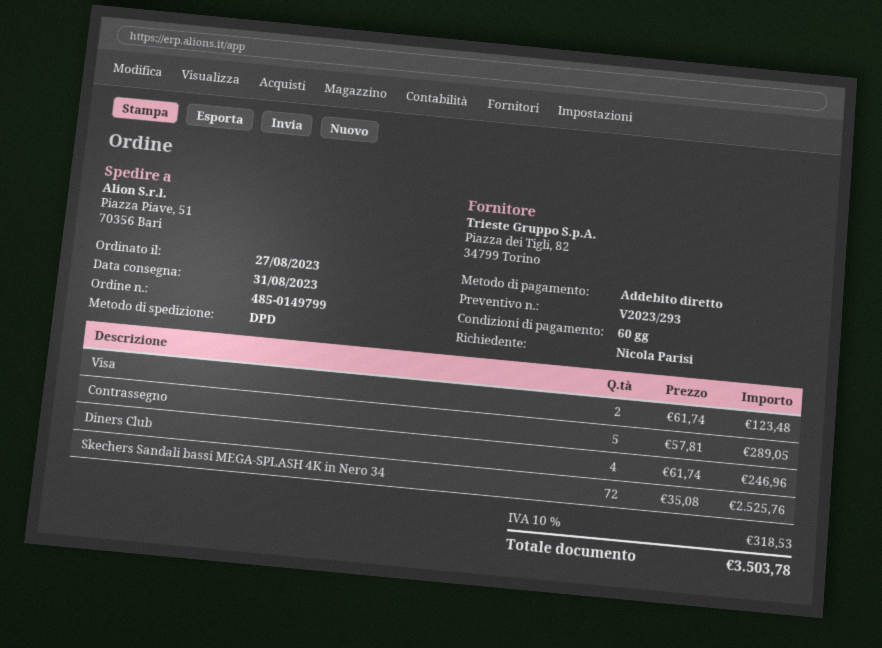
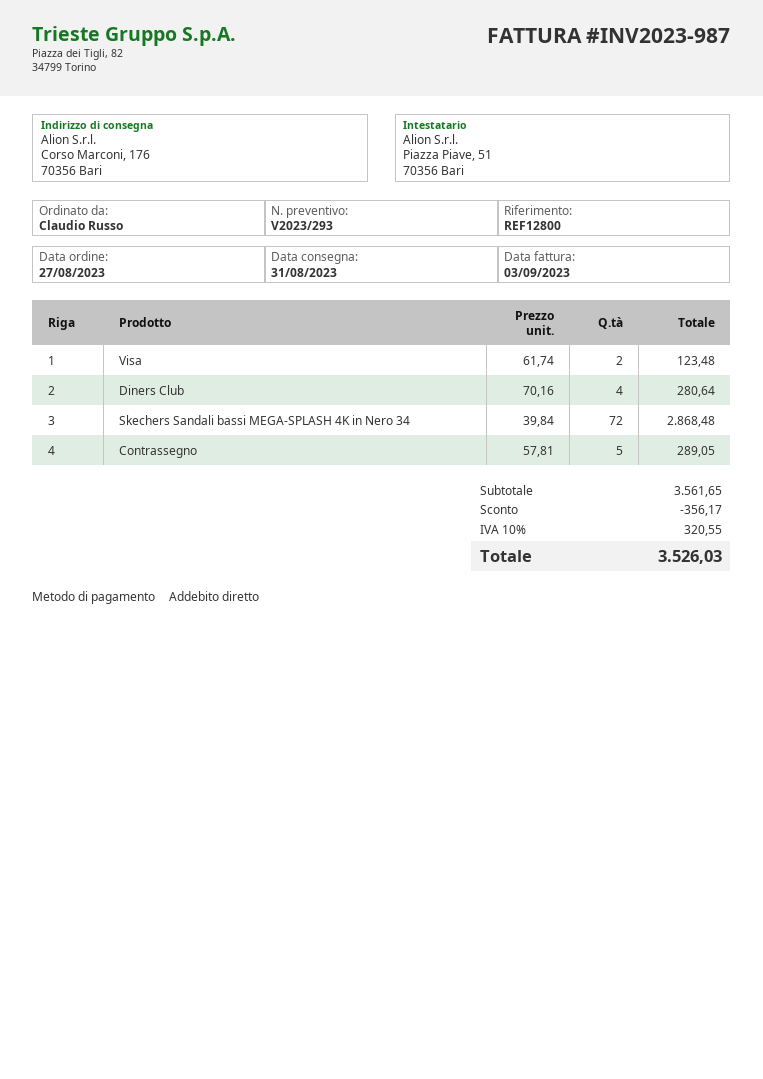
ordered by: Nicola Parisi -> Claudio Russo
ship to: Piazza Piave, 51, 70356 Bari -> Corso Marconi, 176, 70356 Bari
Diners Club: 4 x 61.74 = 246.96 -> 4 x 70.16 = 280.64
Skechers Sandali bassi MEGA-SPLASH 4K in Nero 34: 72 x 35.08 = 2525.76 -> 72 x 39.84 = 2868.48
discount: none -> 356.17
tax: 10% = 318.53 -> 10% = 320.55
total: 3503.78 -> 3526.03

